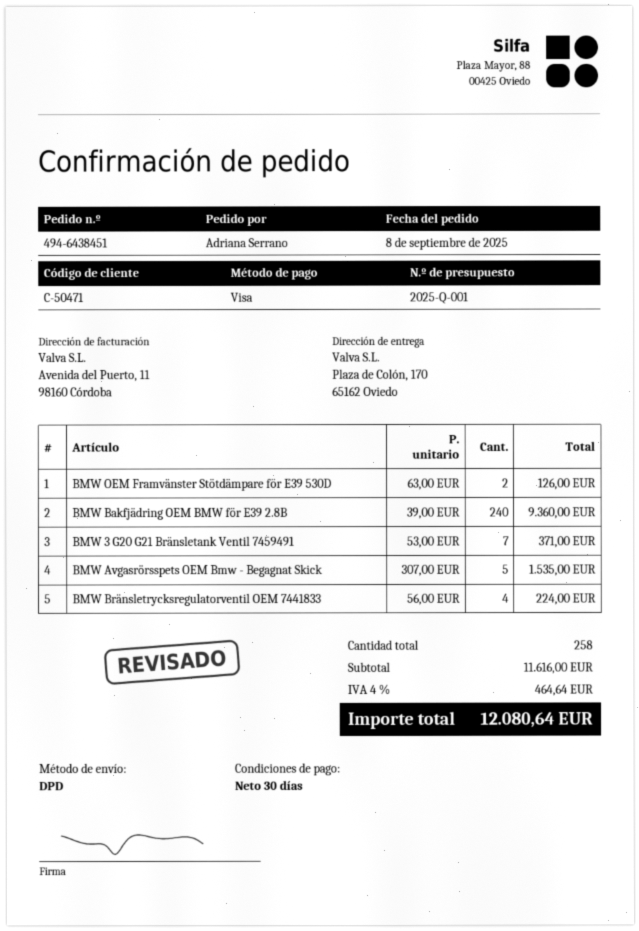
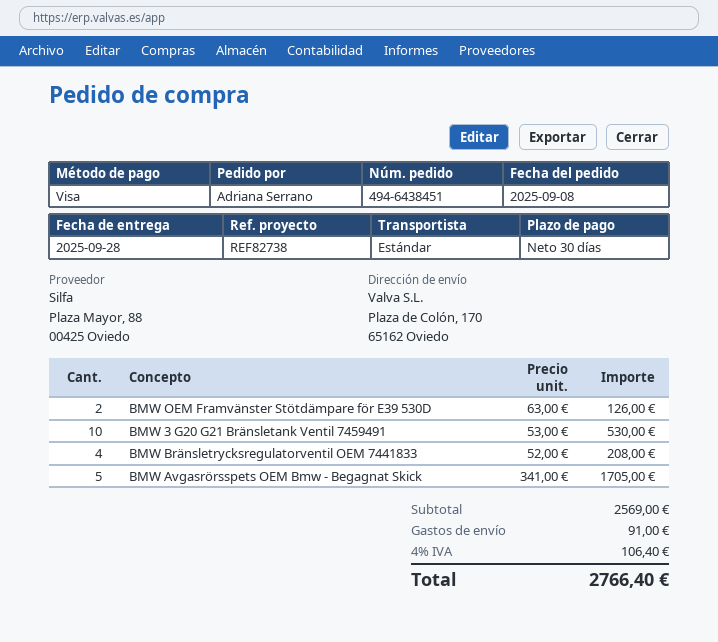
shipping method: DPD -> standard
BMW Bakfjädring OEM BMW för E39 2.8B: 240 x 39.00 = 9360.00 -> none
BMW 3 G20 G21 Bränsletank Ventil 7459491: 7 x 53.00 = 371.00 -> 10 x 53.00 = 530.00
BMW Avgasrörsspets OEM Bmw - Begagnat Skick: 5 x 307.00 = 1535.00 -> 5 x 341.00 = 1705.00
BMW Bränsletrycksregulatorventil OEM 7441833: 4 x 56.00 = 224.00 -> 4 x 52.00 = 208.00
subtotal: 11616.00 -> 2569.00
shipping: none -> 91.00
tax: 4% = 464.64 -> 4% = 106.40
total: 12080.64 -> 2766.40

